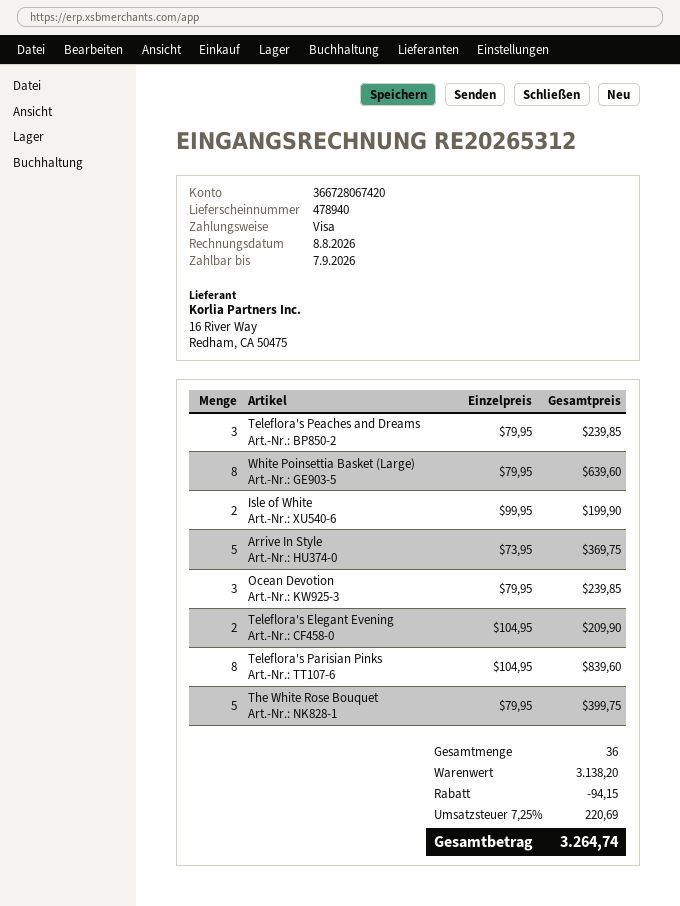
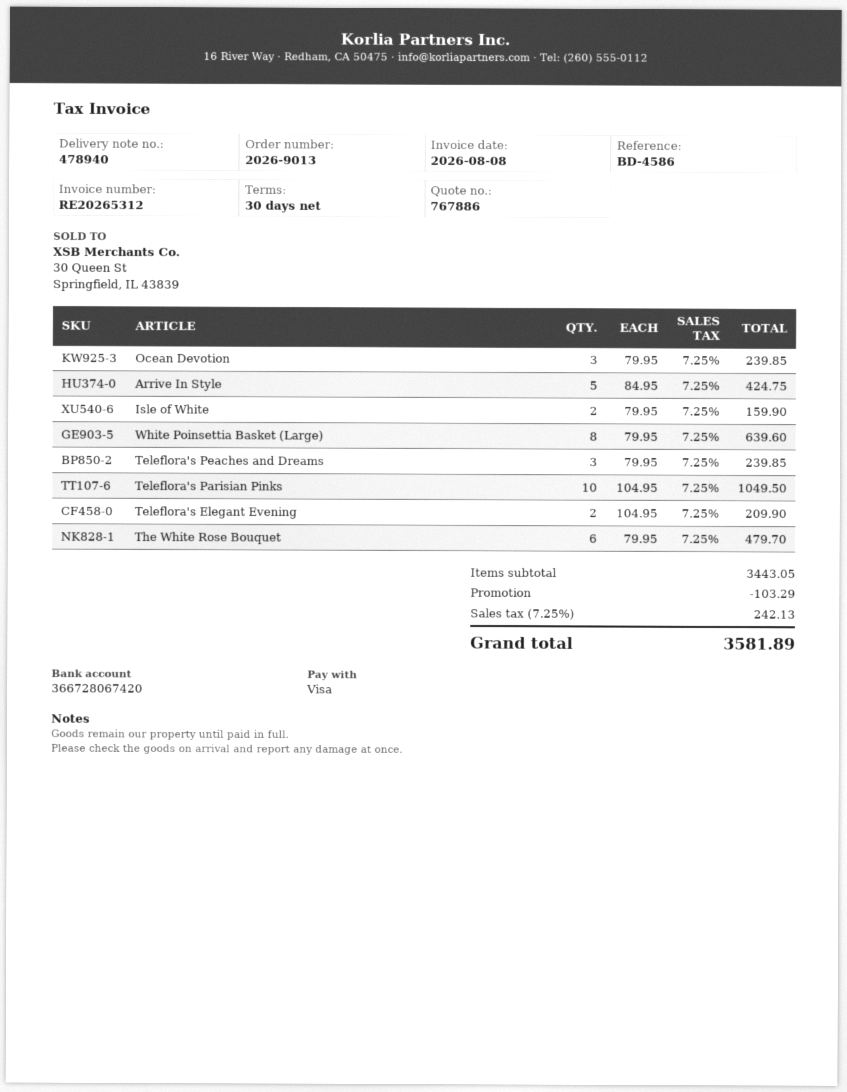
Isle of White: 2 x 99.95 = 199.90 -> 2 x 79.95 = 159.90
Arrive In Style: 5 x 73.95 = 369.75 -> 5 x 84.95 = 424.75
Teleflora's Parisian Pinks: 8 x 104.95 = 839.60 -> 10 x 104.95 = 1049.50
The White Rose Bouquet: 5 x 79.95 = 399.75 -> 6 x 79.95 = 479.70
subtotal: 3138.20 -> 3443.05
discount: 94.15 -> 103.29
tax: 7.25% = 220.69 -> 7.25% = 242.13
total: 3264.74 -> 3581.89

